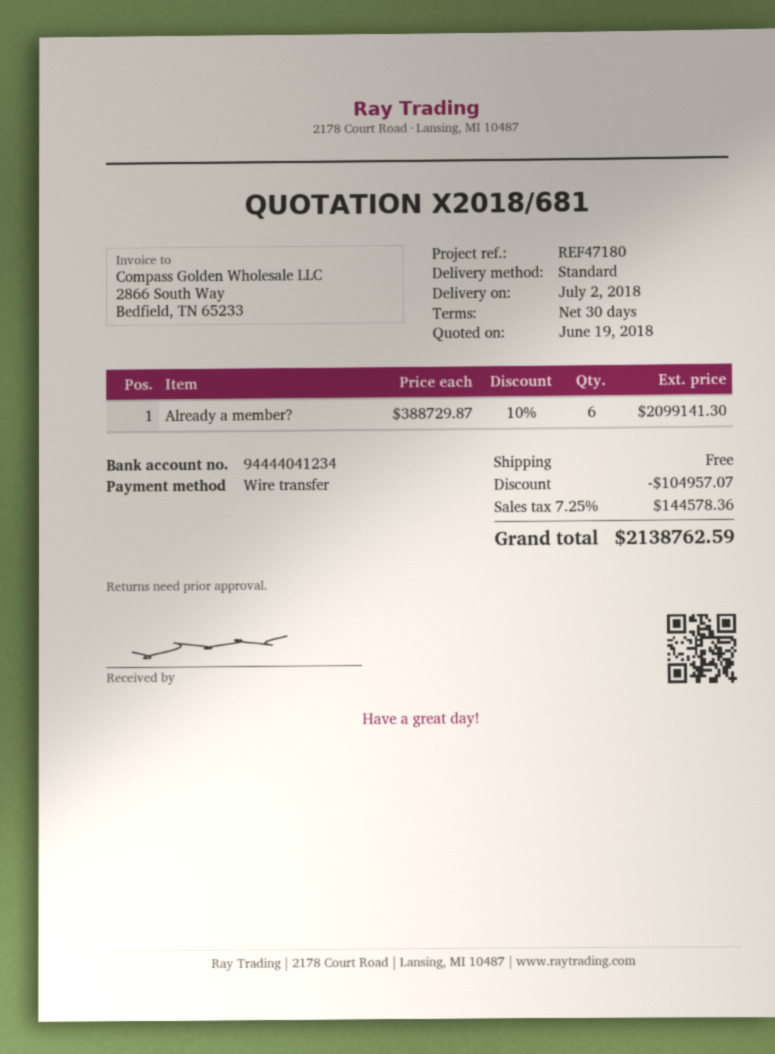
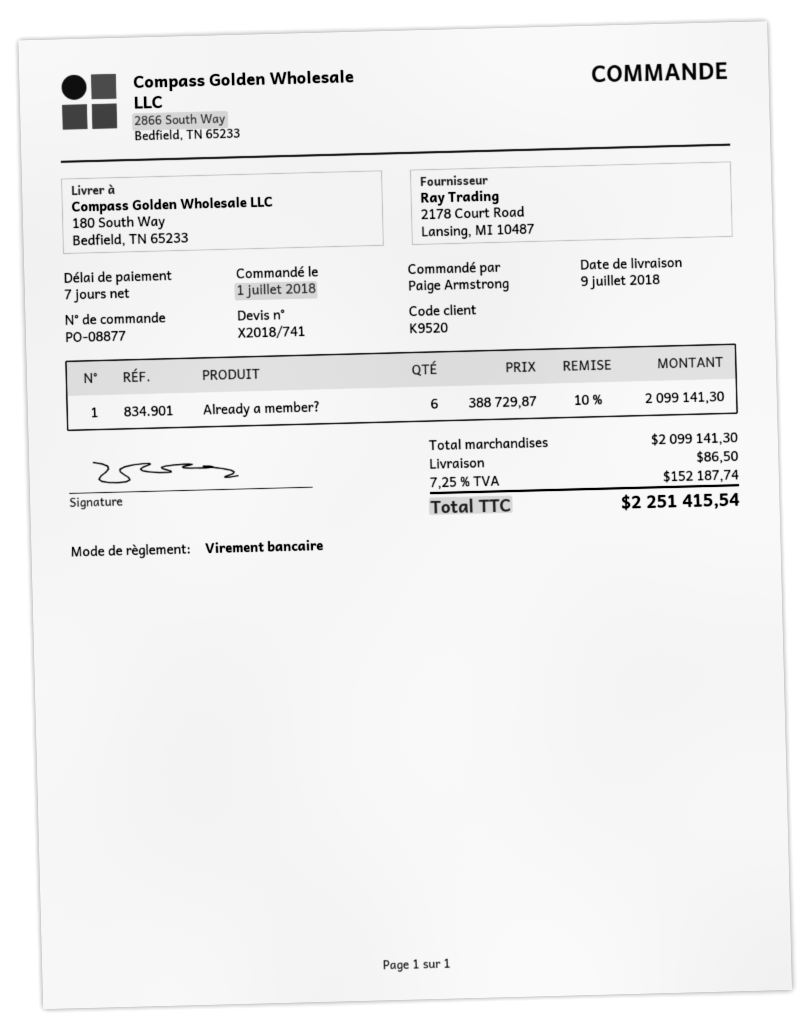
quote number: X2018/681 -> X2018/741
delivery date: 2018-07-02 -> 2018-07-09
payment terms: 30 days -> 7 days
discount: 104957.07 -> none
shipping: 0.00 -> 86.50
tax: 7.25% = 144578.36 -> 7.25% = 152187.74
total: 2138762.59 -> 2251415.54

